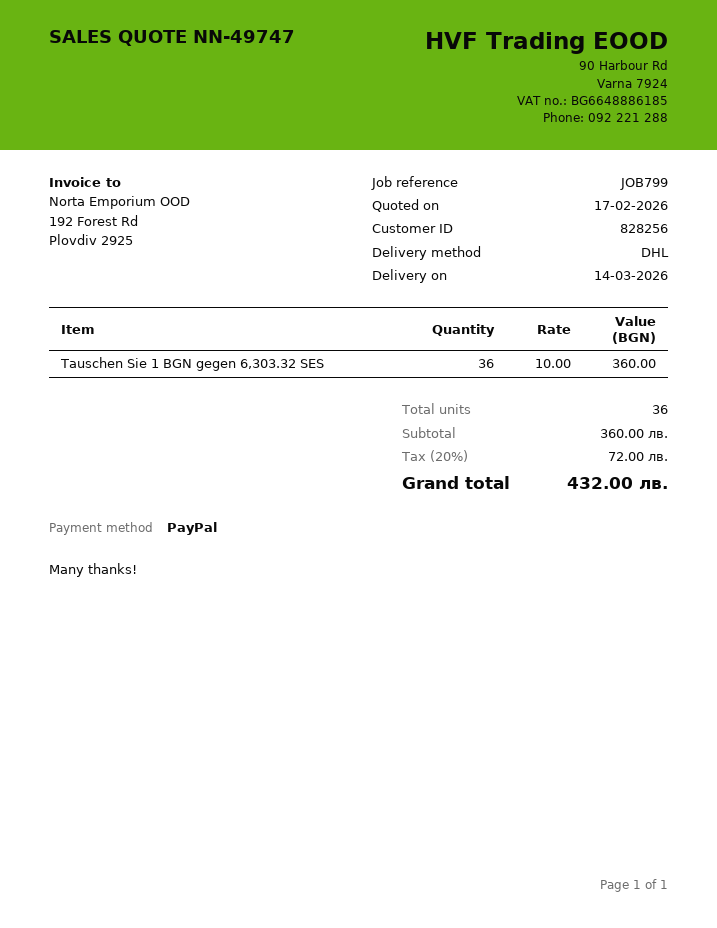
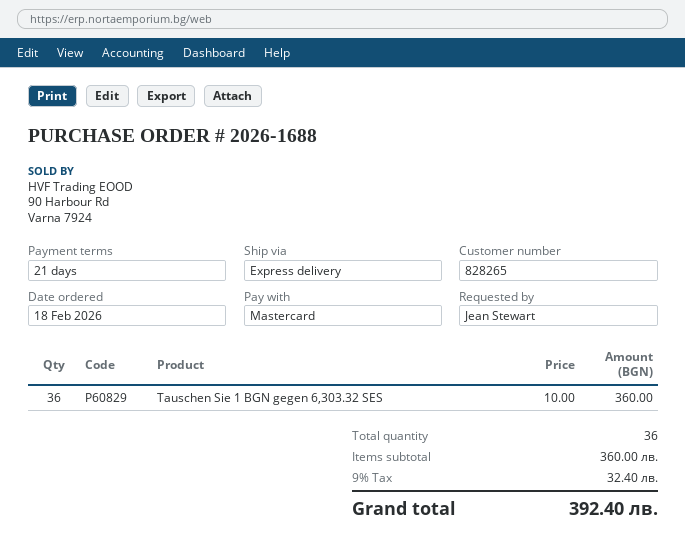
customer number: 828256 -> 828265
payment method: PayPal -> Mastercard
shipping method: DHL -> express
tax: 20% = 72.00 -> 9% = 32.40
total: 432.00 -> 392.40

